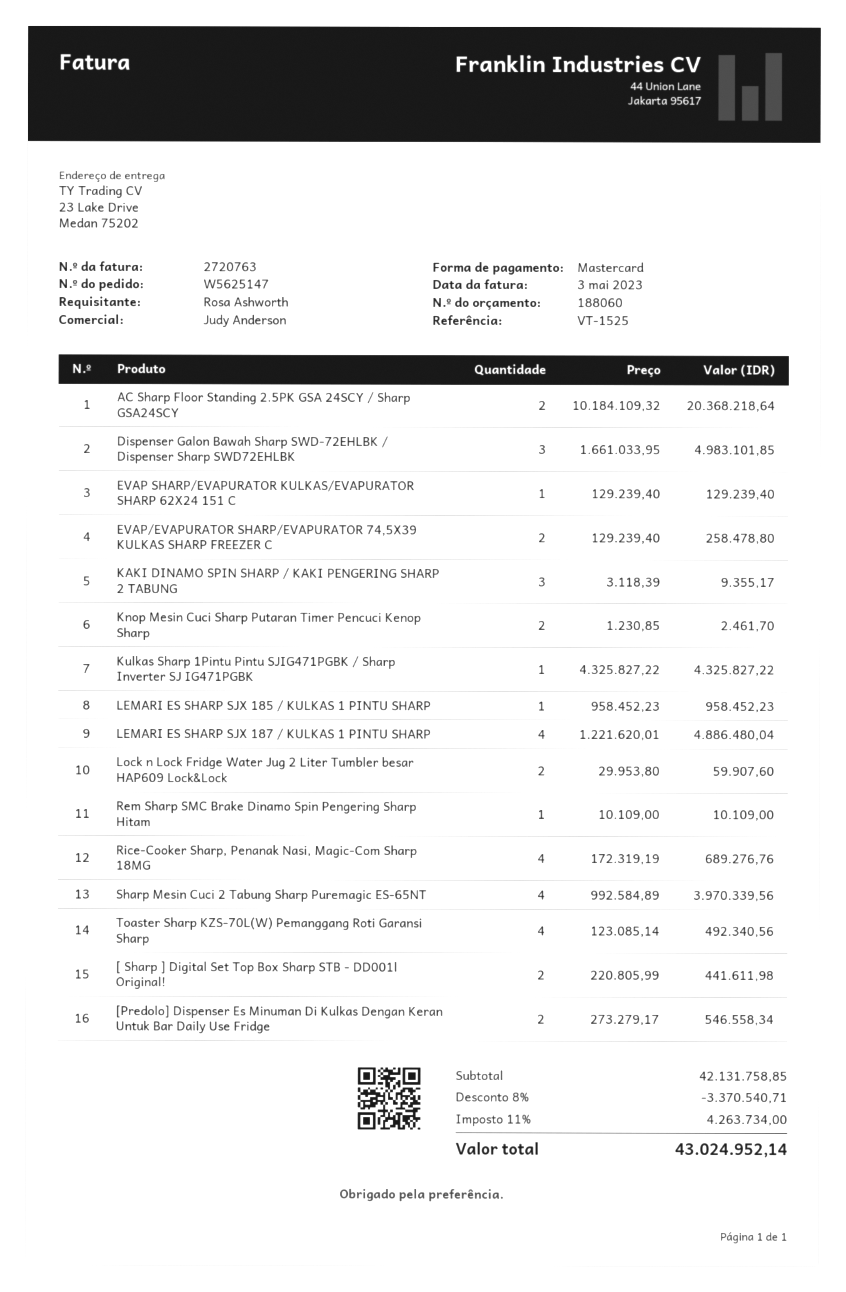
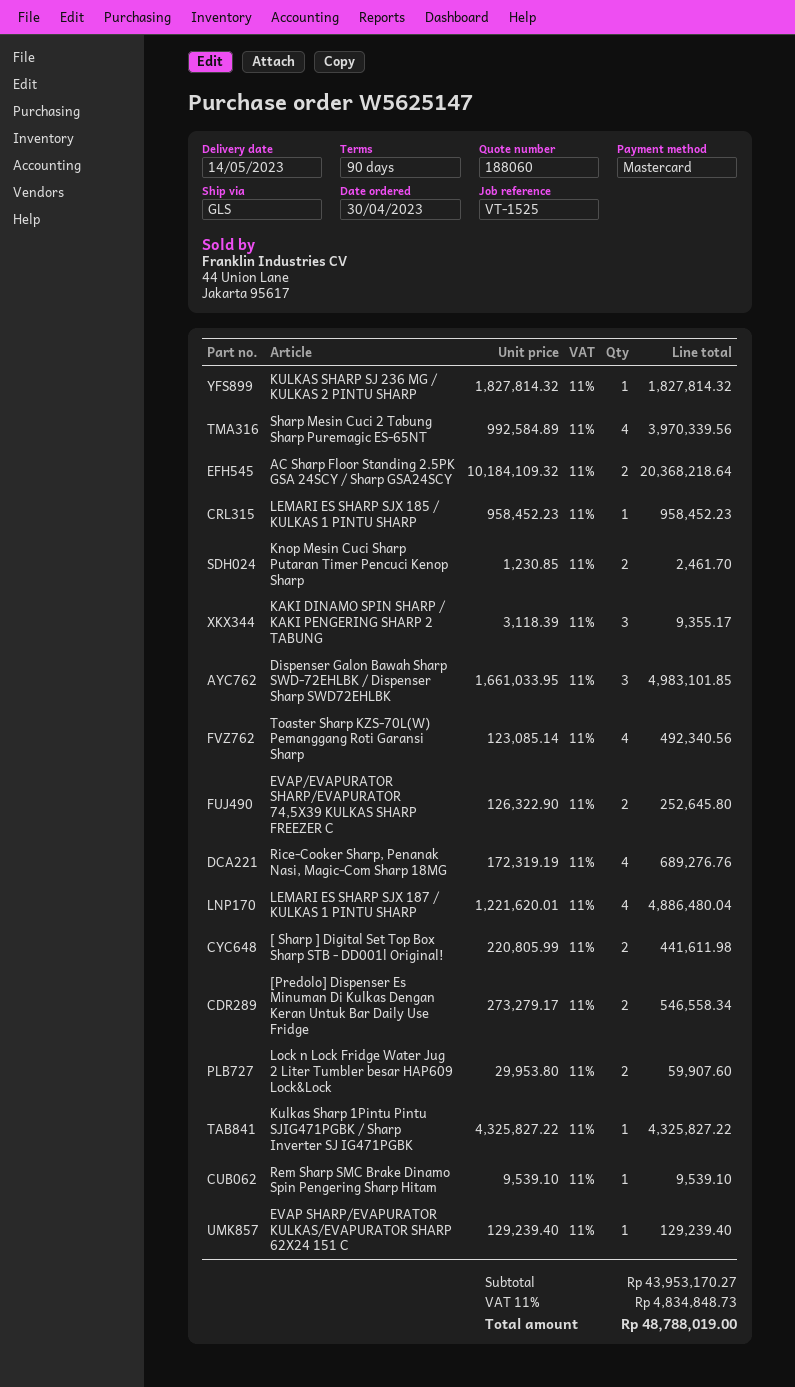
EVAP/EVAPURATOR SHARP/EVAPURATOR 74,5X39 KULKAS SHARP FREEZER C: 2 x 129239.40 = 258478.80 -> 2 x 126322.90 = 252645.80
Rem Sharp SMC Brake Dinamo Spin Pengering Sharp Hitam: 1 x 10109.00 = 10109.00 -> 1 x 9539.10 = 9539.10
KULKAS SHARP SJ 236 MG / KULKAS 2 PINTU SHARP: none -> 1 x 1827814.32 = 1827814.32
subtotal: 42131758.85 -> 43953170.27
discount: 8% = 3370540.71 -> none
tax: 11% = 4263734.00 -> 11% = 4834848.73
total: 43024952.14 -> 48788019.00

